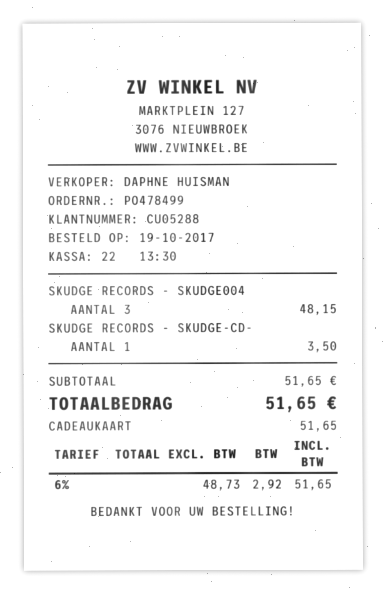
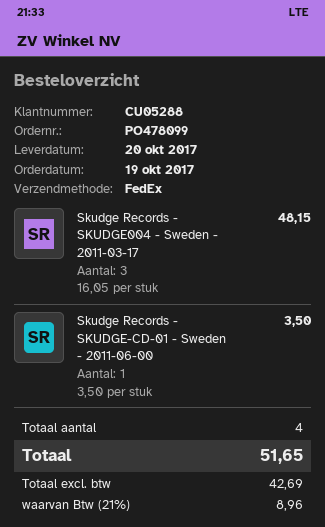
order number: PO478499 -> PO478099
net: 48.73 -> 42.69
tax: 6% = 2.92 -> 21% = 8.96

